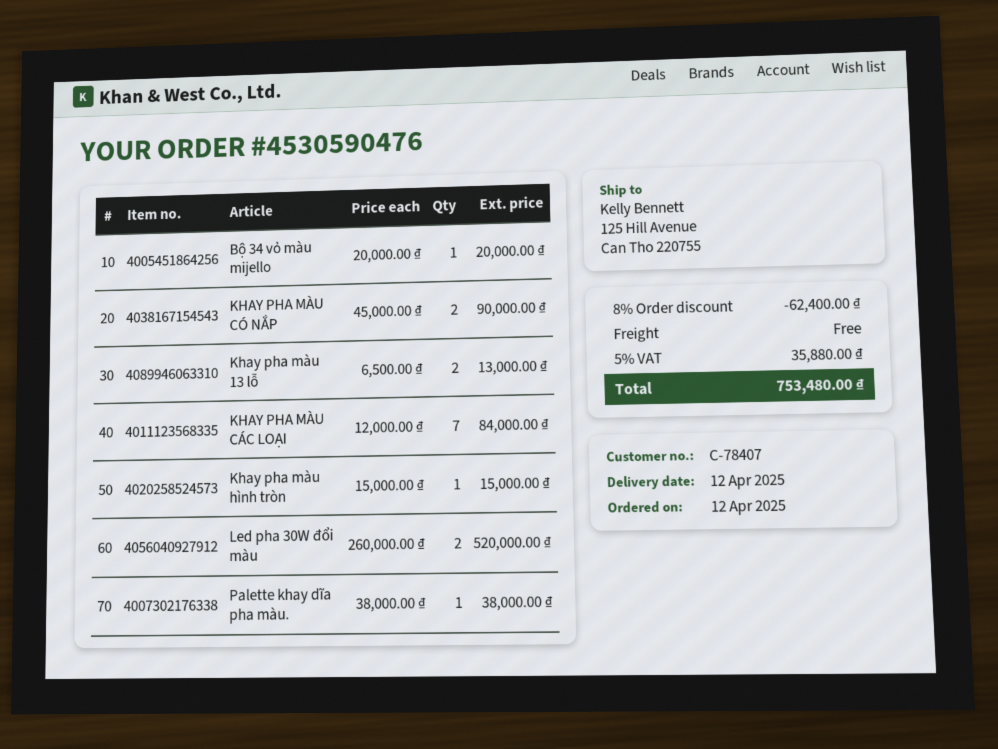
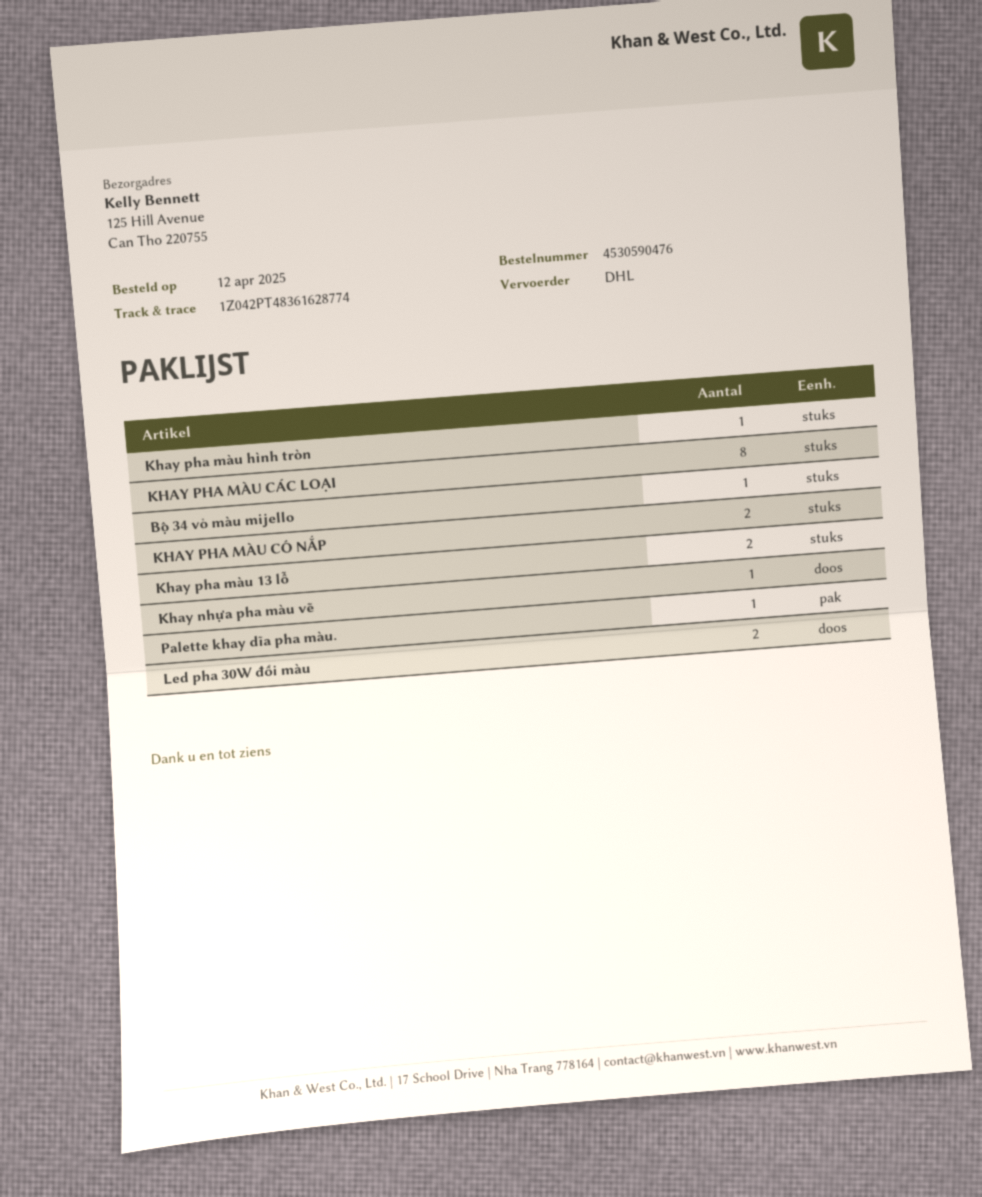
KHAY PHA MÀU CÁC LOẠI: 7 -> 8
Khay nhựa pha màu vẽ: none -> 1

